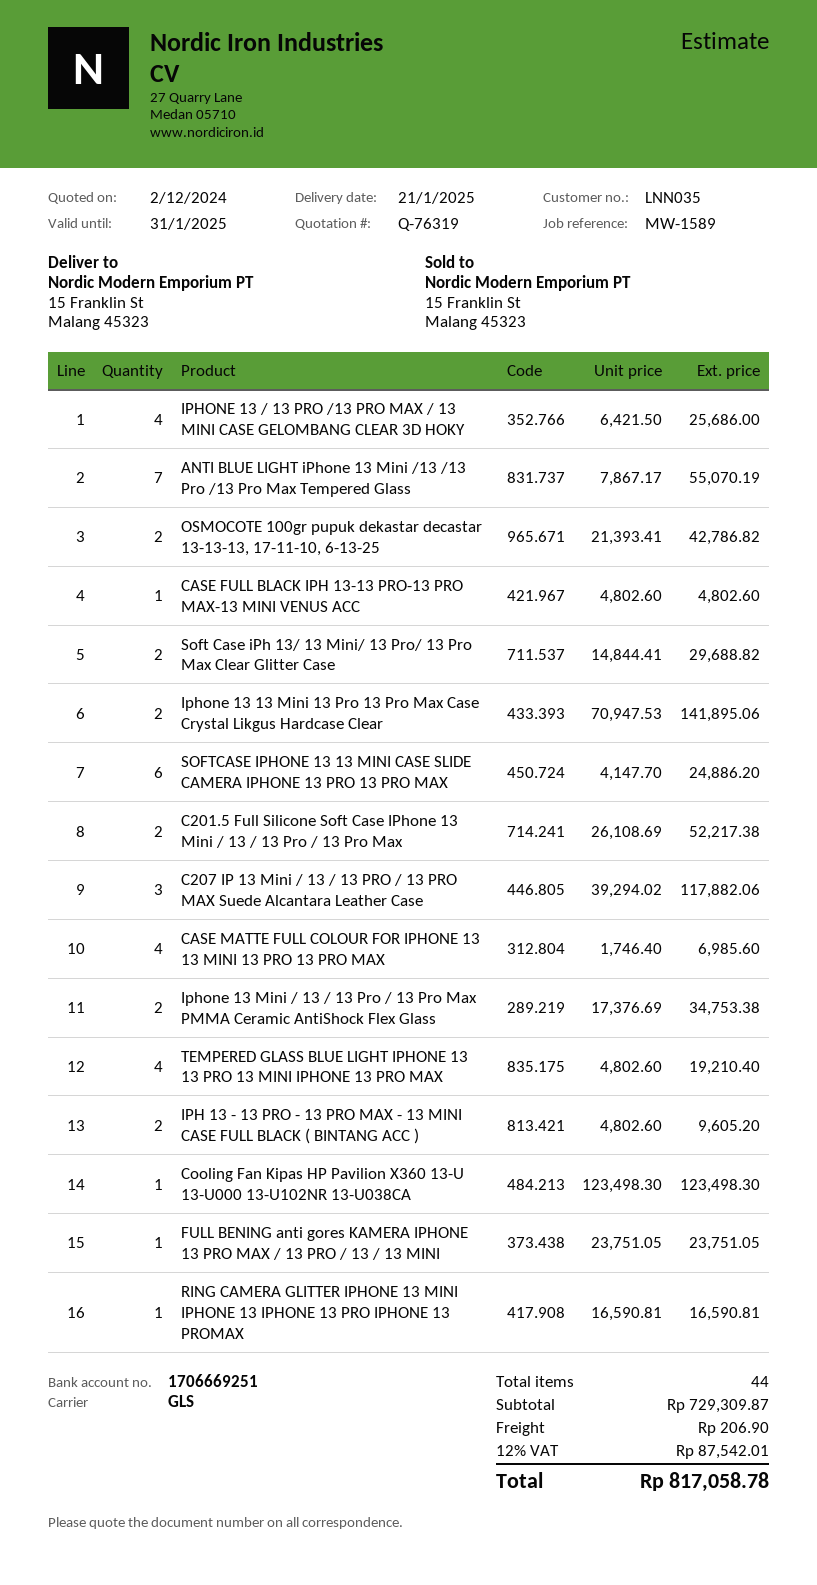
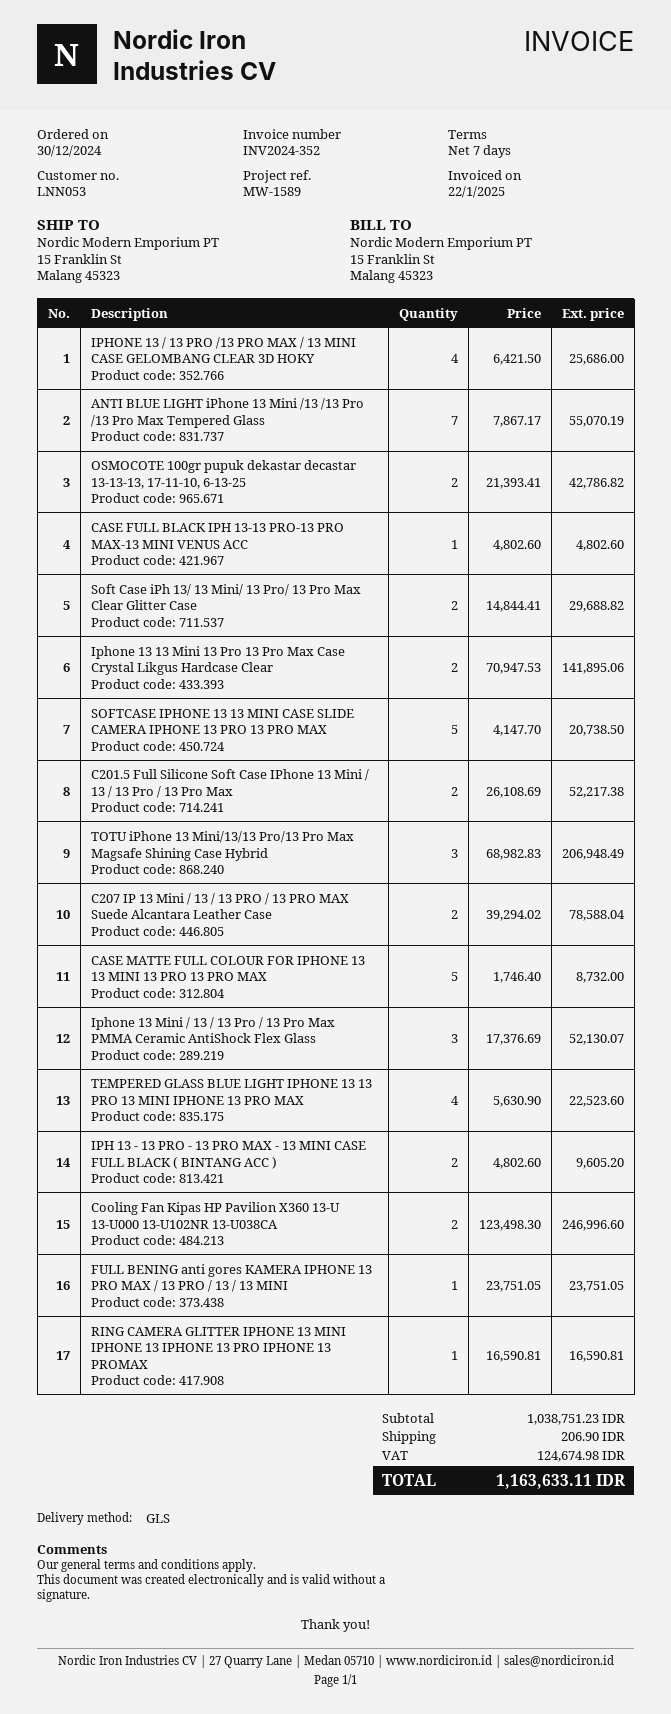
customer number: LNN035 -> LNN053
SOFTCASE IPHONE 13 13 MINI CASE SLIDE CAMERA IPHONE 13 PRO 13 PRO MAX: 6 x 4147.70 = 24886.20 -> 5 x 4147.70 = 20738.50
C207 IP 13 Mini / 13 / 13 PRO / 13 PRO MAX Suede Alcantara Leather Case: 3 x 39294.02 = 117882.06 -> 2 x 39294.02 = 78588.04
CASE MATTE FULL COLOUR FOR IPHONE 13 13 MINI 13 PRO 13 PRO MAX: 4 x 1746.40 = 6985.60 -> 5 x 1746.40 = 8732.00
Iphone 13 Mini / 13 / 13 Pro / 13 Pro Max PMMA Ceramic AntiShock Flex Glass: 2 x 17376.69 = 34753.38 -> 3 x 17376.69 = 52130.07
TEMPERED GLASS BLUE LIGHT IPHONE 13 13 PRO 13 MINI IPHONE 13 PRO MAX: 4 x 4802.60 = 19210.40 -> 4 x 5630.90 = 22523.60
Cooling Fan Kipas HP Pavilion X360 13-U 13-U000 13-U102NR 13-U038CA: 1 x 123498.30 = 123498.30 -> 2 x 123498.30 = 246996.60
TOTU iPhone 13 Mini/13/13 Pro/13 Pro Max Magsafe Shining Case Hybrid: none -> 3 x 68982.83 = 206948.49
subtotal: 729309.87 -> 1038751.23
tax: 87542.01 -> 124674.98
total: 817058.78 -> 1163633.11

